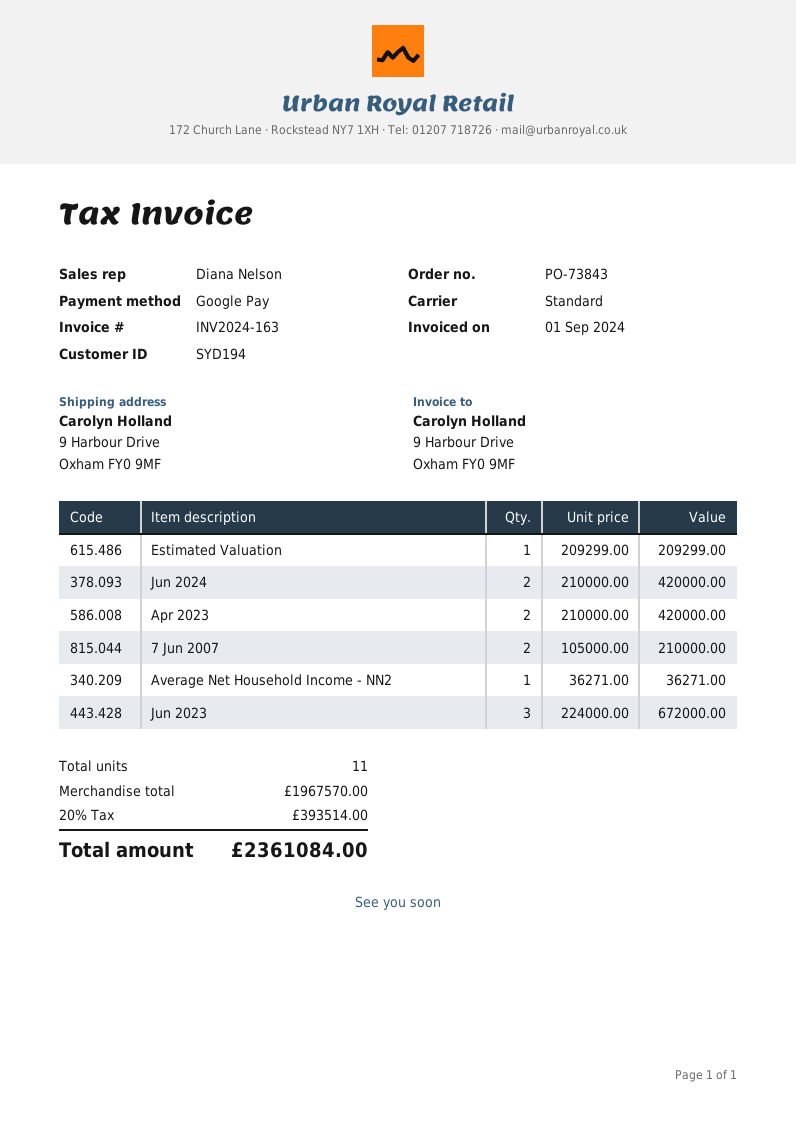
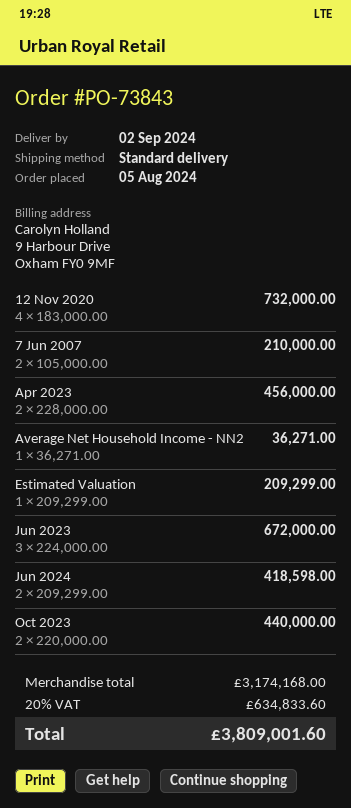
Jun 2024: 2 x 210000.00 = 420000.00 -> 2 x 209299.00 = 418598.00
Apr 2023: 2 x 210000.00 = 420000.00 -> 2 x 228000.00 = 456000.00
12 Nov 2020: none -> 4 x 183000.00 = 732000.00
Oct 2023: none -> 2 x 220000.00 = 440000.00
subtotal: 1967570.00 -> 3174168.00
tax: 20% = 393514.00 -> 20% = 634833.60
total: 2361084.00 -> 3809001.60

